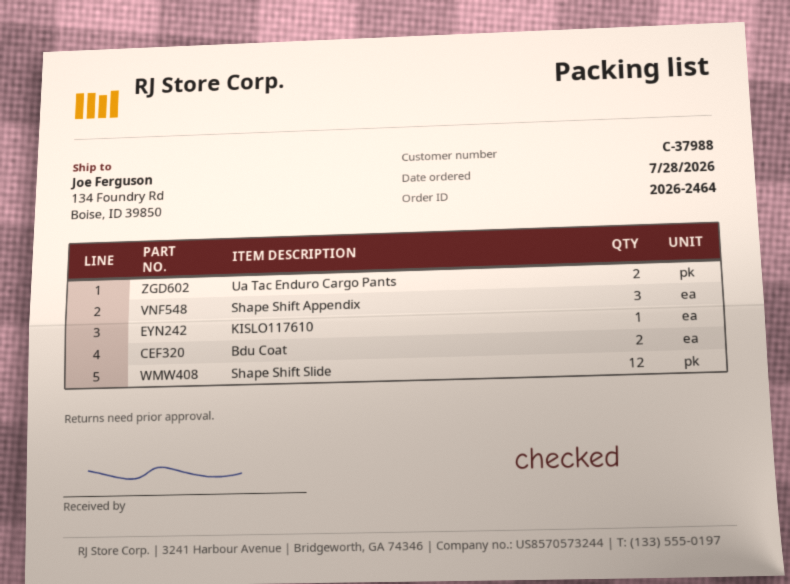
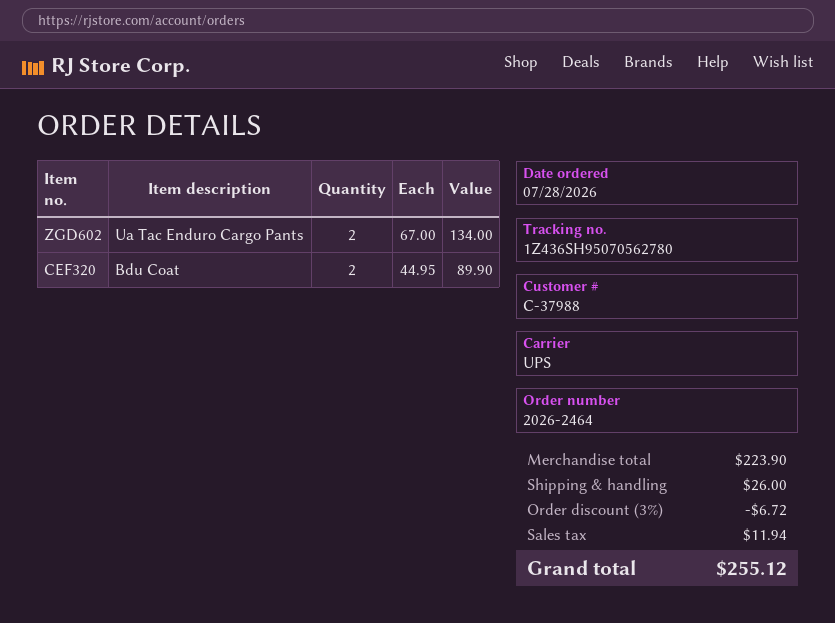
Shape Shift Appendix: 3 -> none
KISLO117610: 1 -> none
Shape Shift Slide: 12 -> none

